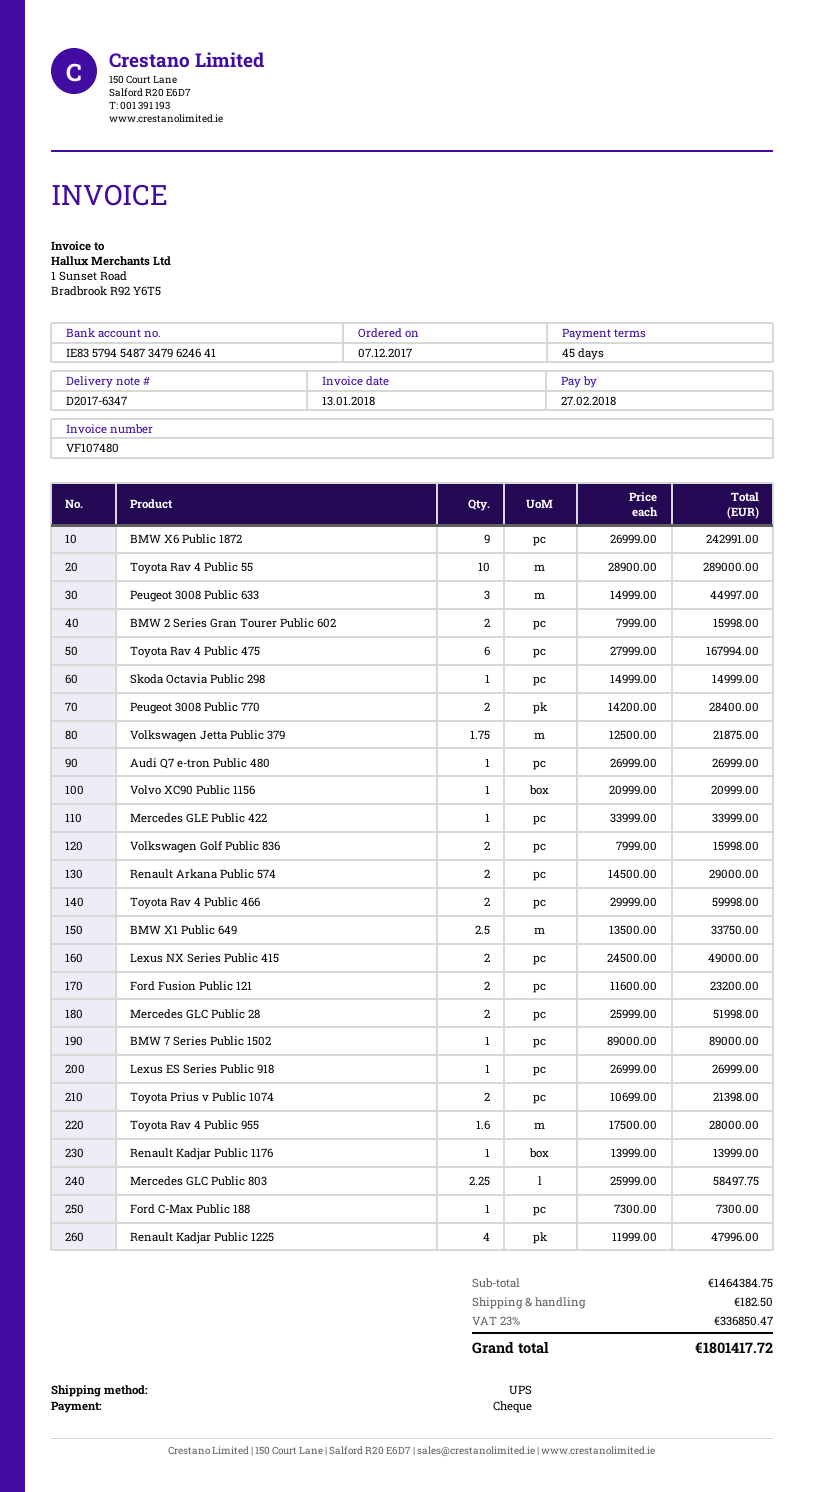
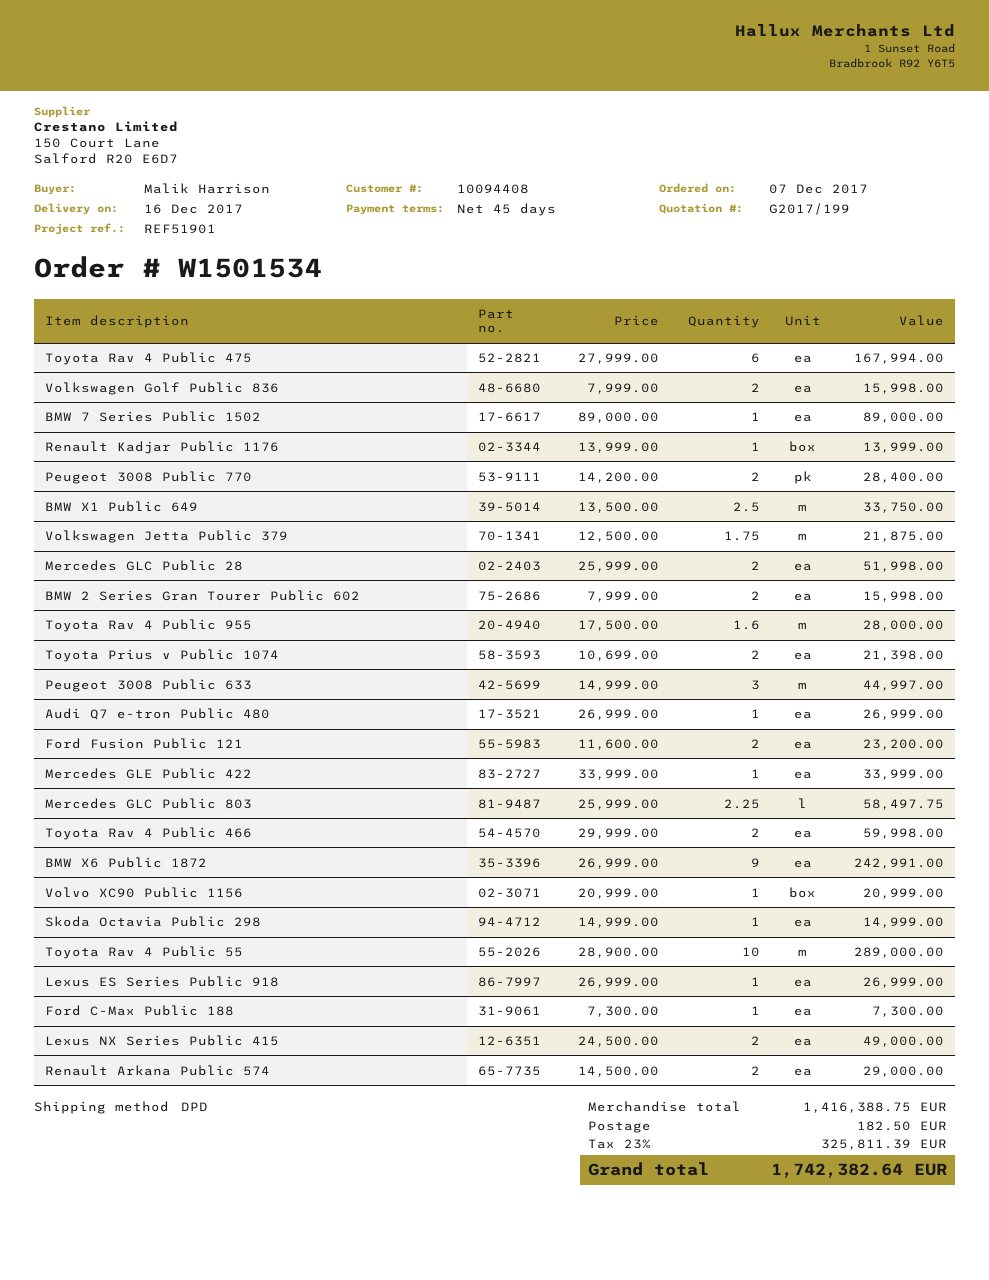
shipping method: UPS -> DPD
Renault Kadjar Public 1225: 4 x 11999.00 = 47996.00 -> none
subtotal: 1464384.75 -> 1416388.75
tax: 23% = 336850.47 -> 23% = 325811.39
total: 1801417.72 -> 1742382.64

